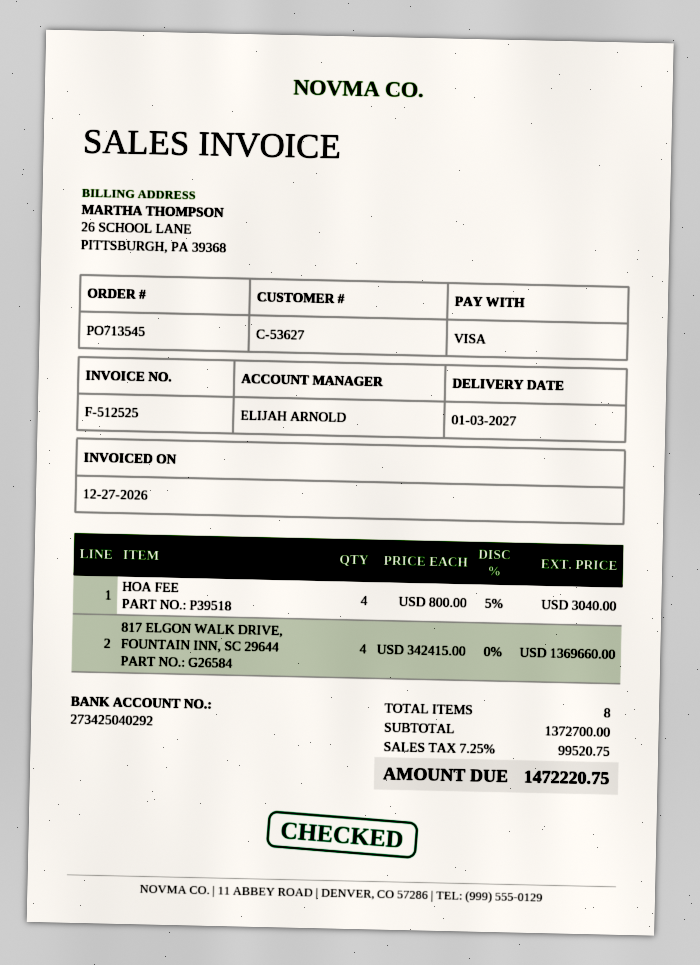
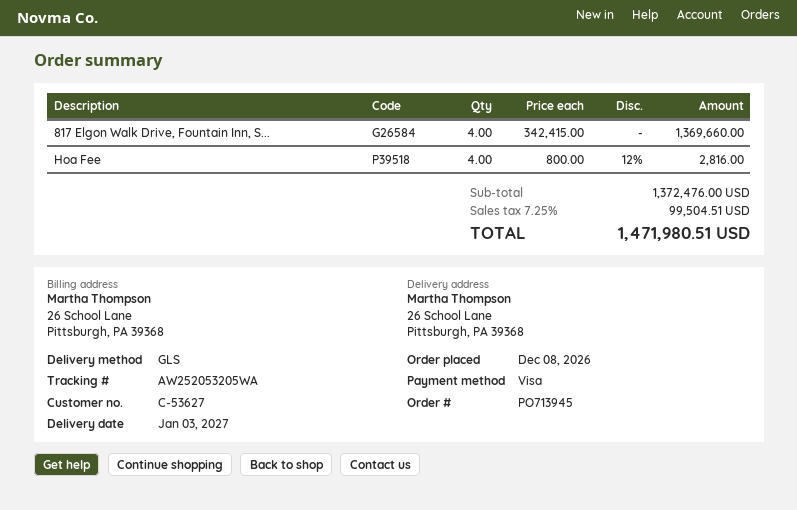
order number: PO713545 -> PO713945
HOA FEE: 4 x 800.00 - 5% = 3040.00 -> 4 x 800.00 - 12% = 2816.00
subtotal: 1372700.00 -> 1372476.00
tax: 7.25% = 99520.75 -> 7.25% = 99504.51
total: 1472220.75 -> 1471980.51

